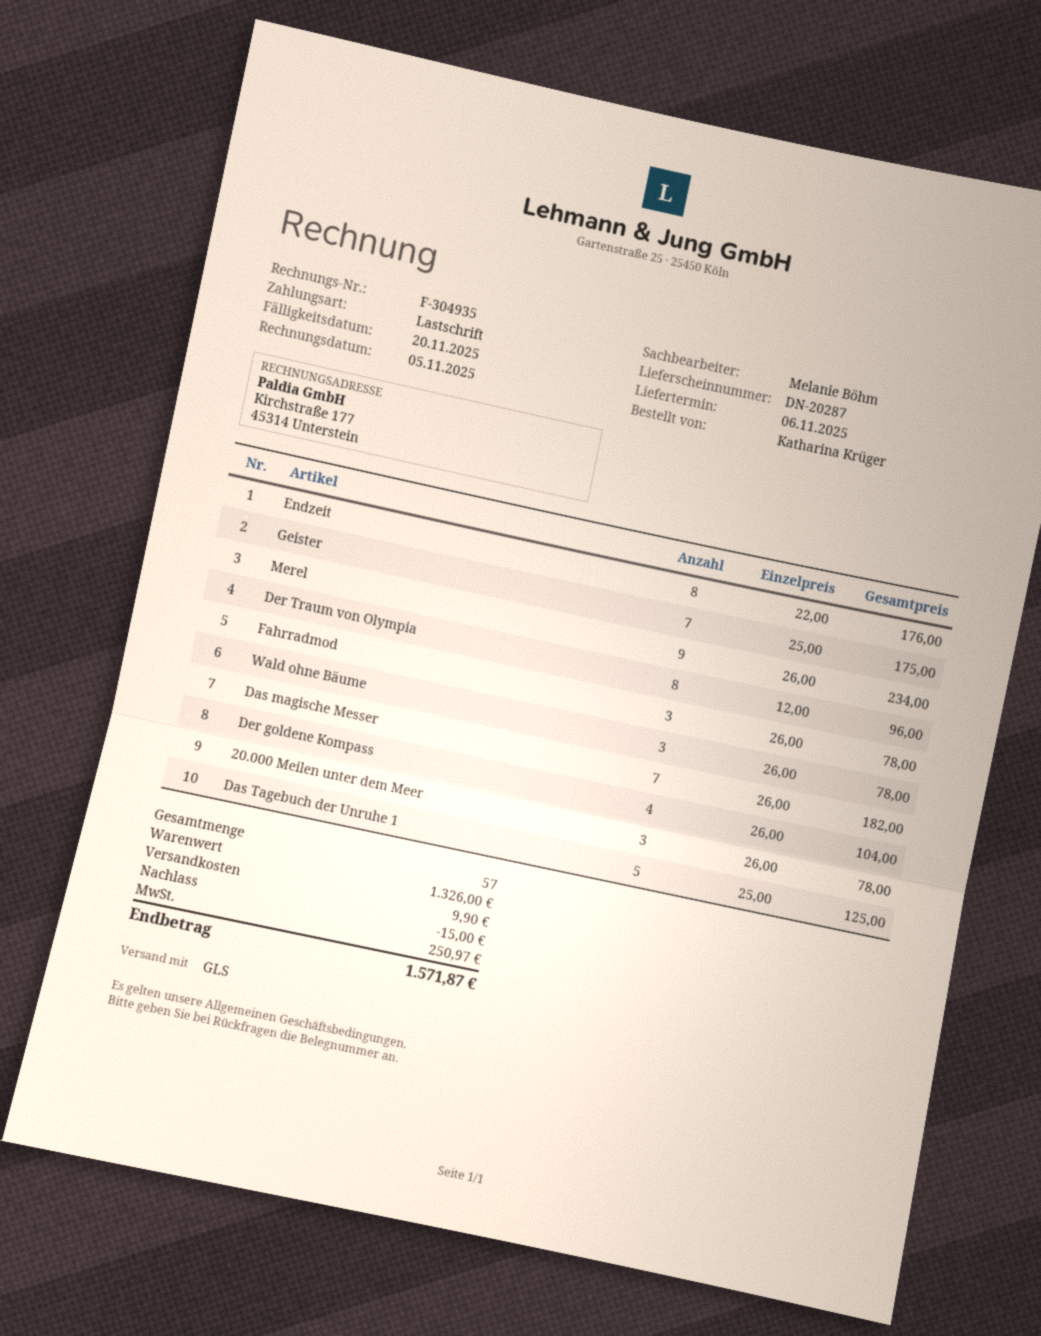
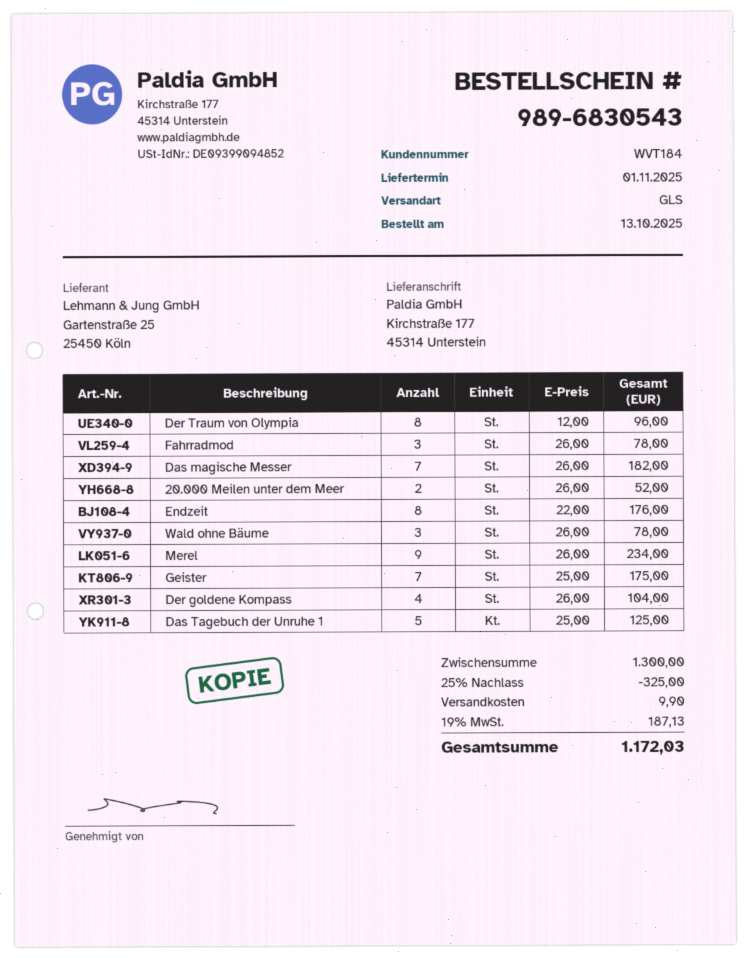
delivery date: 2025-11-06 -> 2025-11-01
20.000 Meilen unter dem Meer: 3 x 26.00 = 78.00 -> 2 x 26.00 = 52.00
subtotal: 1326.00 -> 1300.00
discount: 15.00 -> 325.00
tax: 250.97 -> 187.13
total: 1571.87 -> 1172.03

